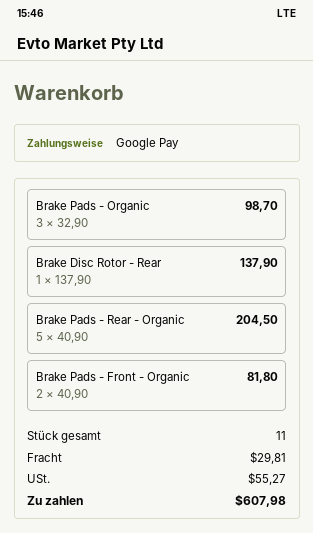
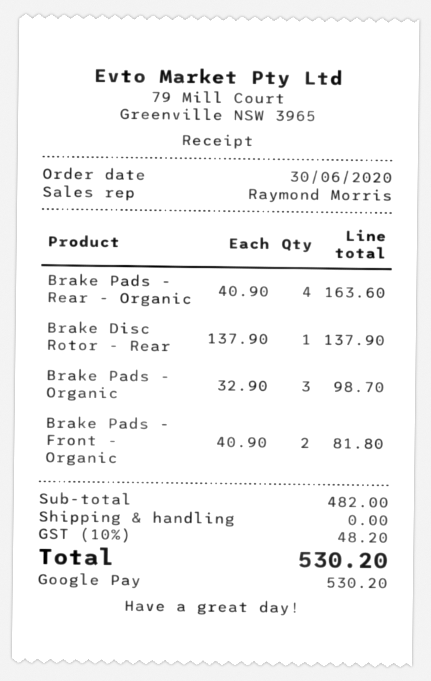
Brake Pads - Rear - Organic: 5 x 40.90 = 204.50 -> 4 x 40.90 = 163.60
shipping: 29.81 -> 0.00
tax: 55.27 -> 48.20
total: 607.98 -> 530.20

